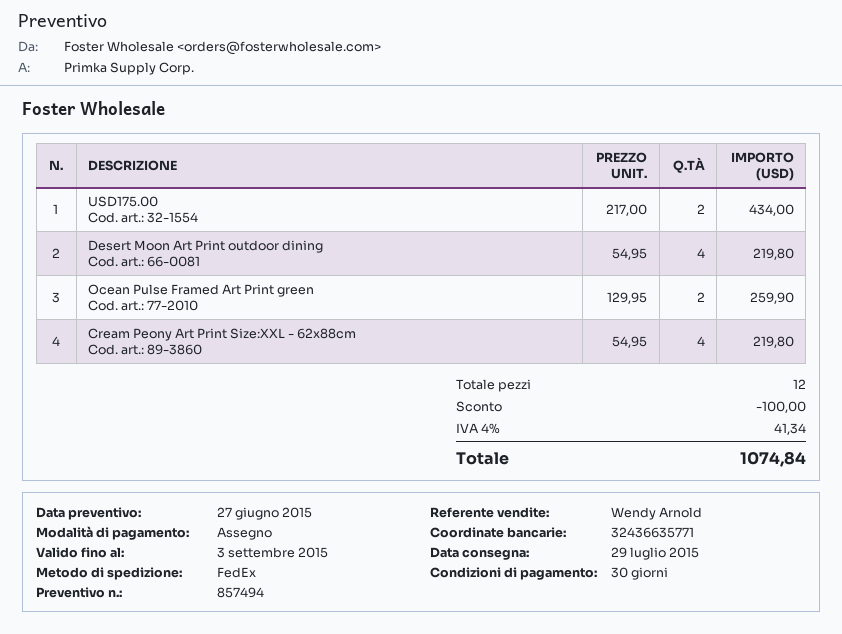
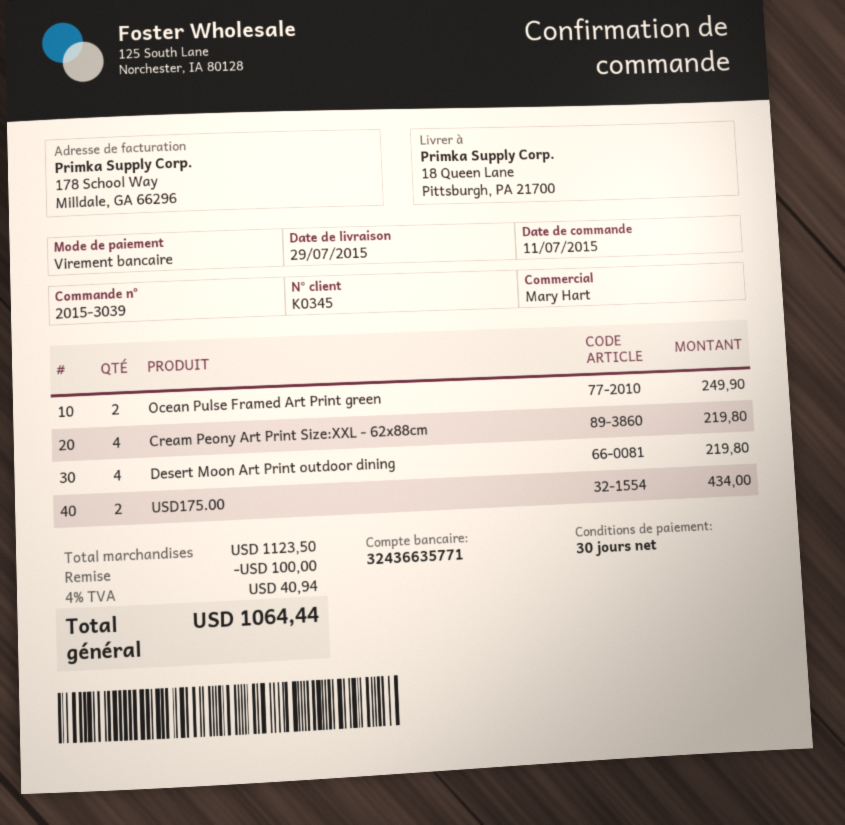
sales rep: Wendy Arnold -> Mary Hart
payment method: cheque -> bank transfer
Ocean Pulse Framed Art Print green: 2 for 259.90 -> 2 for 249.90
tax: 4% = 41.34 -> 4% = 40.94
total: 1074.84 -> 1064.44

